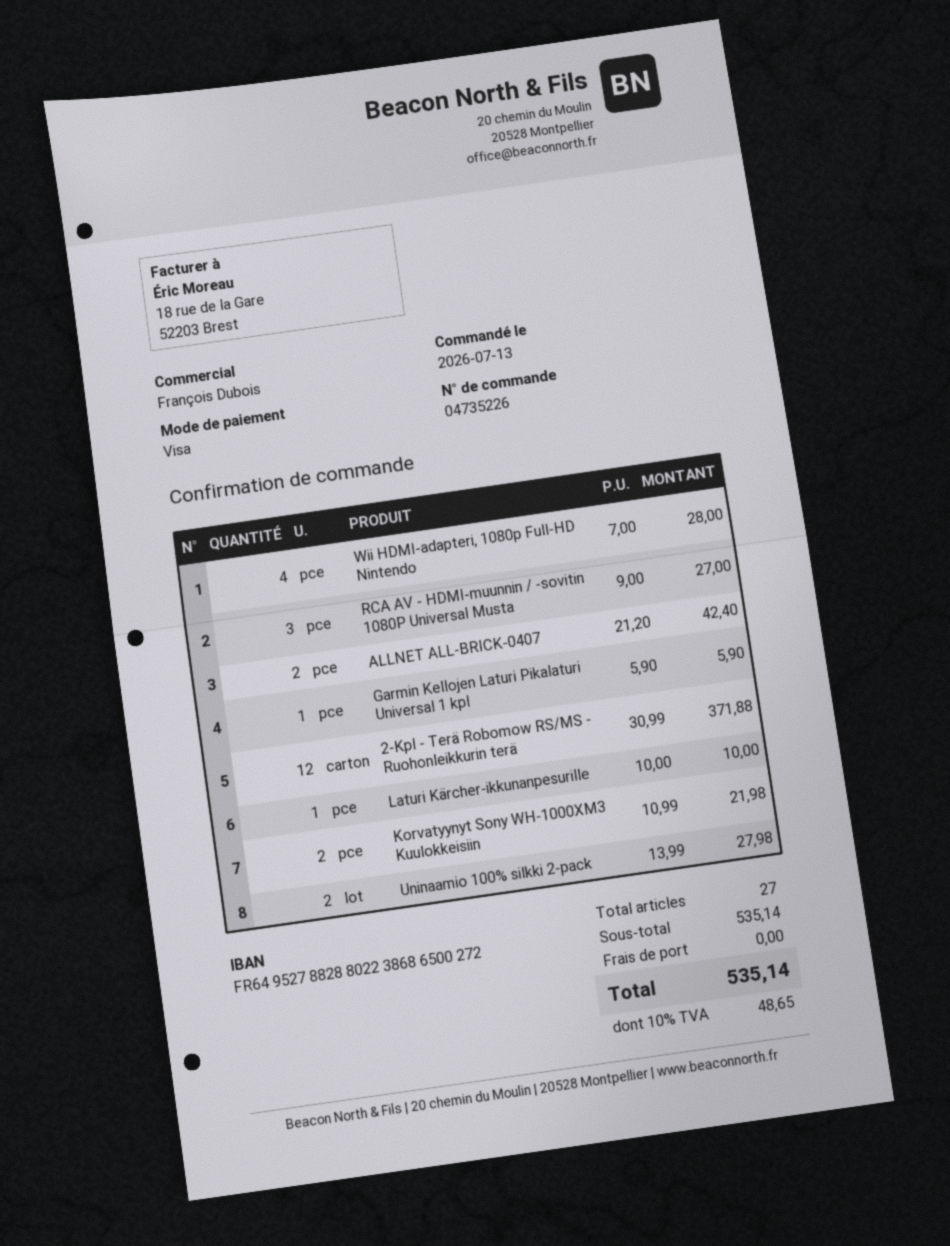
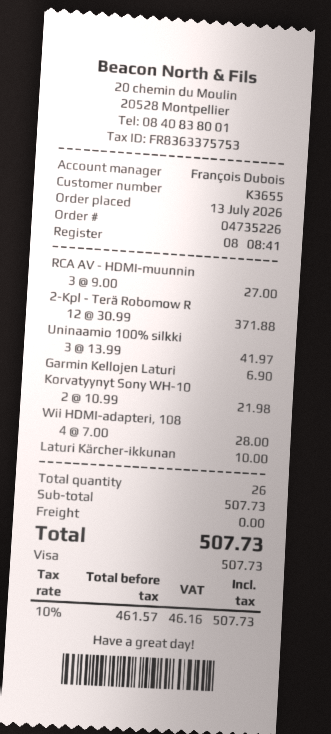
ALLNET ALL-BRICK-0407: 2 x 21.20 = 42.40 -> none
Garmin Kellojen Laturi Pikalaturi Universal 1 kpl: 1 x 5.90 = 5.90 -> 1 x 6.90 = 6.90
Uninaamio 100% silkki 2-pack: 2 x 13.99 = 27.98 -> 3 x 13.99 = 41.97
total quantity: 27 -> 26
subtotal: 535.14 -> 507.73
tax: 10% = 48.65 -> 10% = 46.16
total: 535.14 -> 507.73

